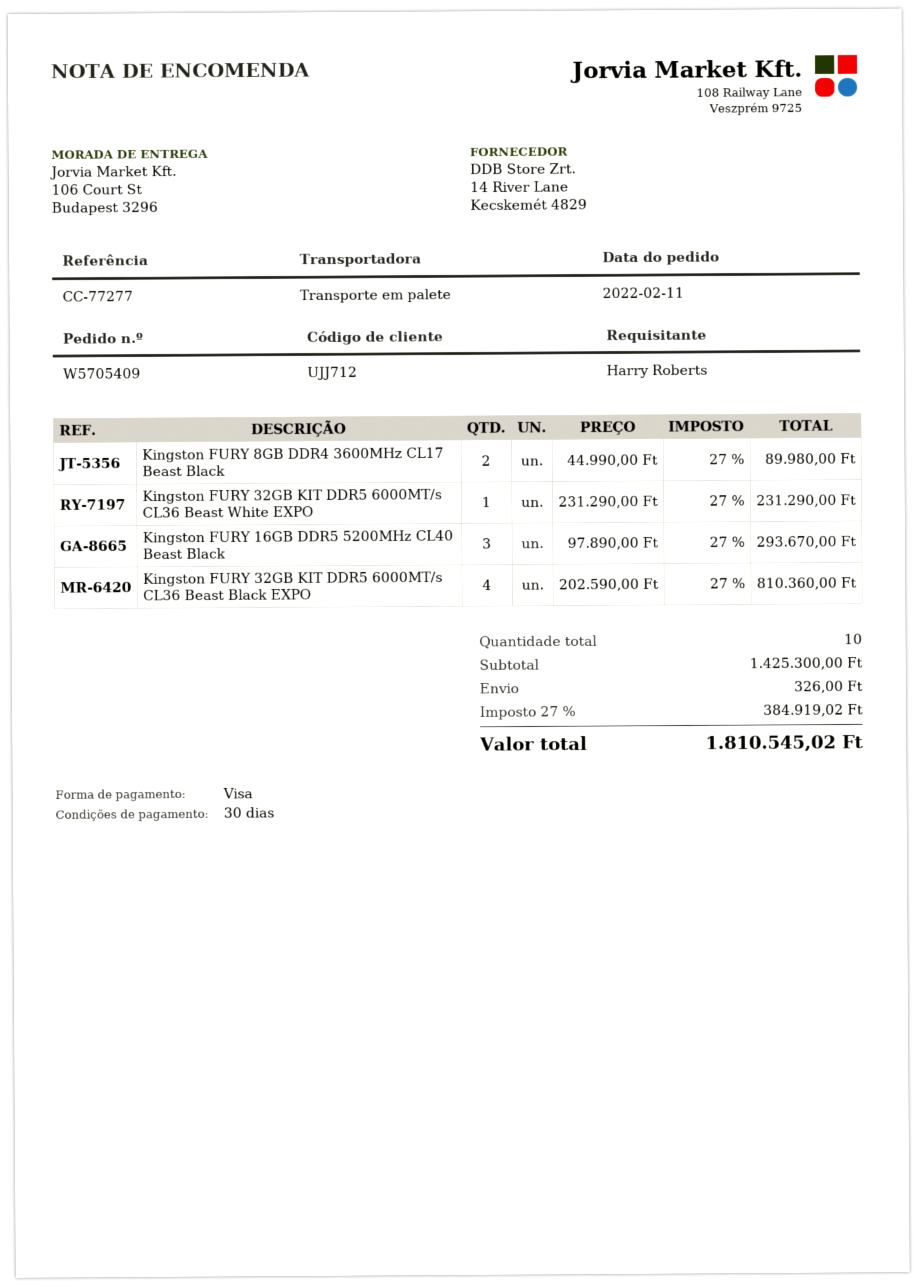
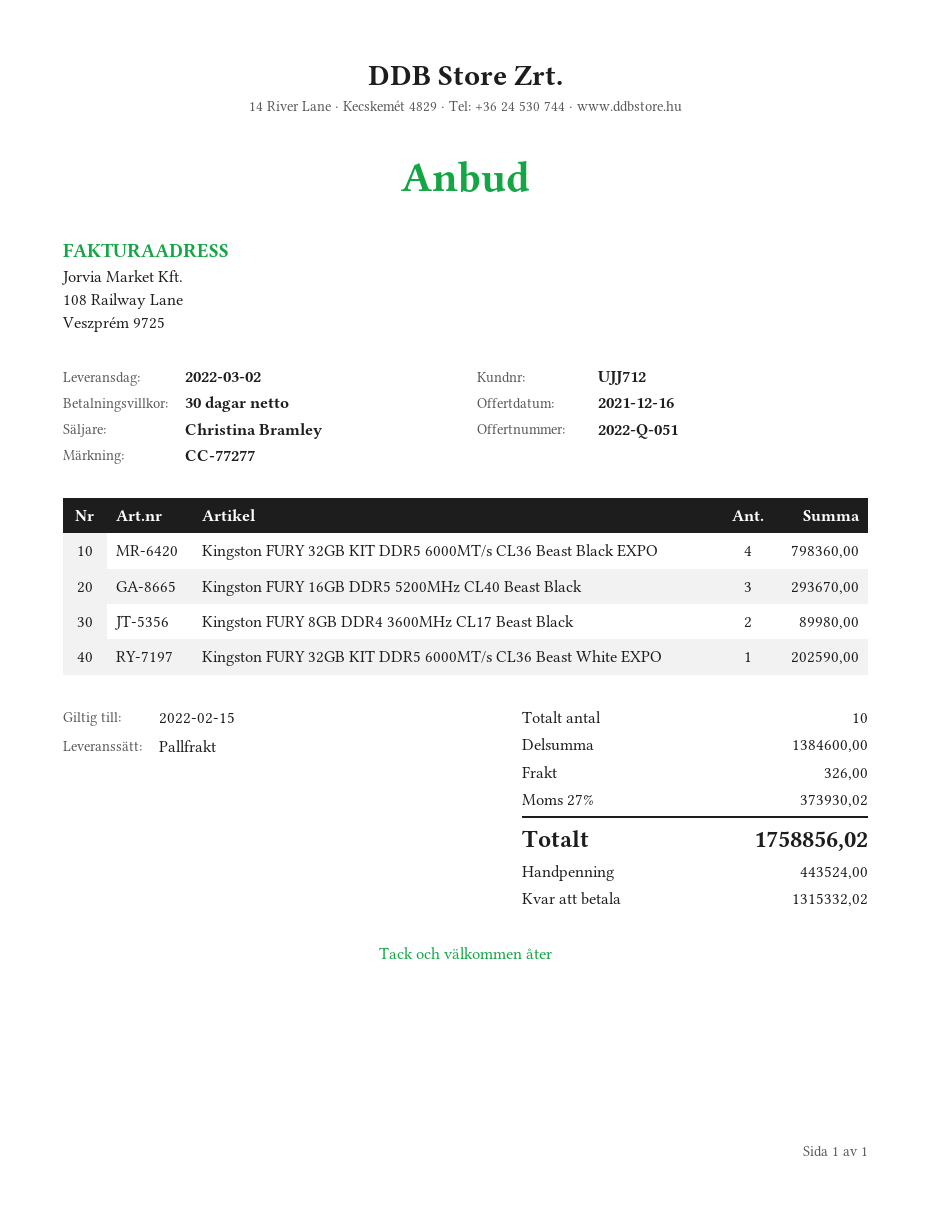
Kingston FURY 32GB KIT DDR5 6000MT/s CL36 Beast White EXPO: 1 for 231290.00 -> 1 for 202590.00
Kingston FURY 32GB KIT DDR5 6000MT/s CL36 Beast Black EXPO: 4 for 810360.00 -> 4 for 798360.00
subtotal: 1425300.00 -> 1384600.00
tax: 27% = 384919.02 -> 27% = 373930.02
total: 1810545.02 -> 1758856.02

